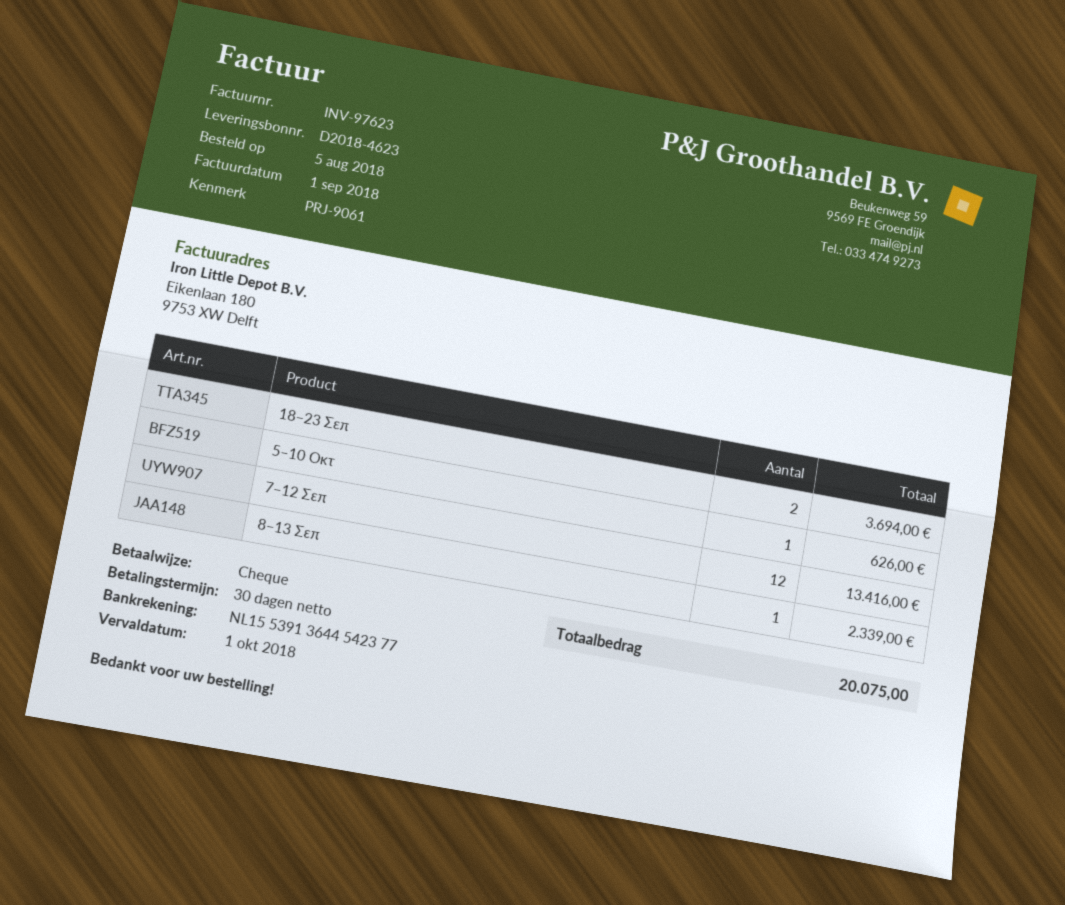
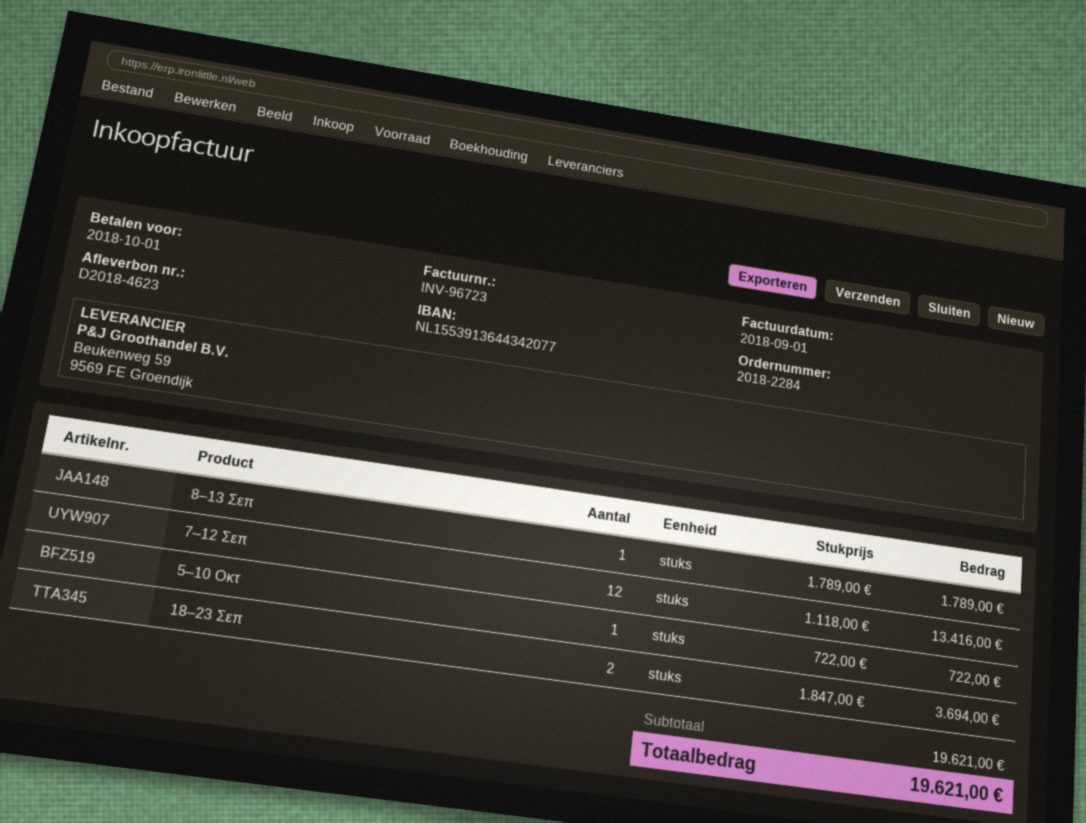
invoice number: INV-97623 -> INV-96723
bank account: NL1553913644542377 -> NL1553913644342077
5–10 Οκτ: 1 for 626.00 -> 1 for 722.00
8–13 Σεπ: 1 for 2339.00 -> 1 for 1789.00
total: 20075.00 -> 19621.00

